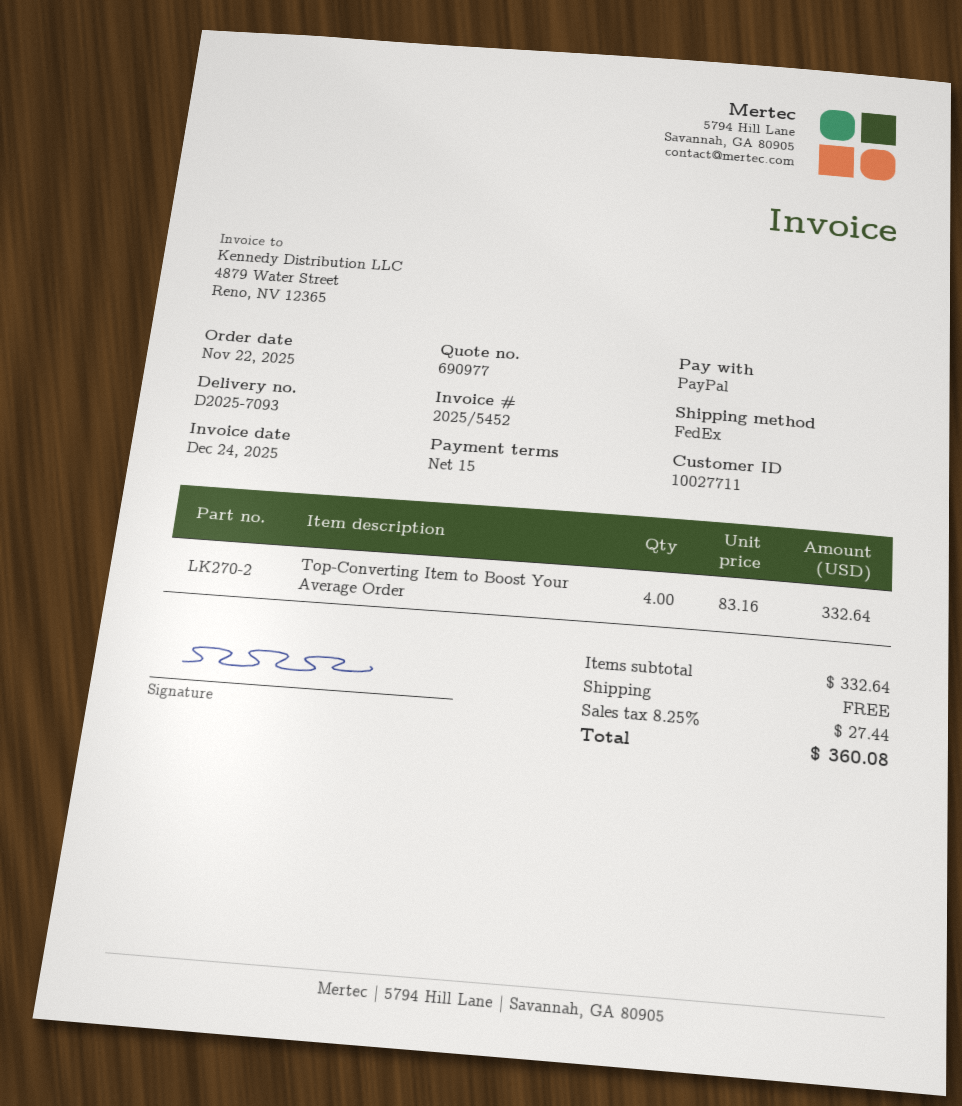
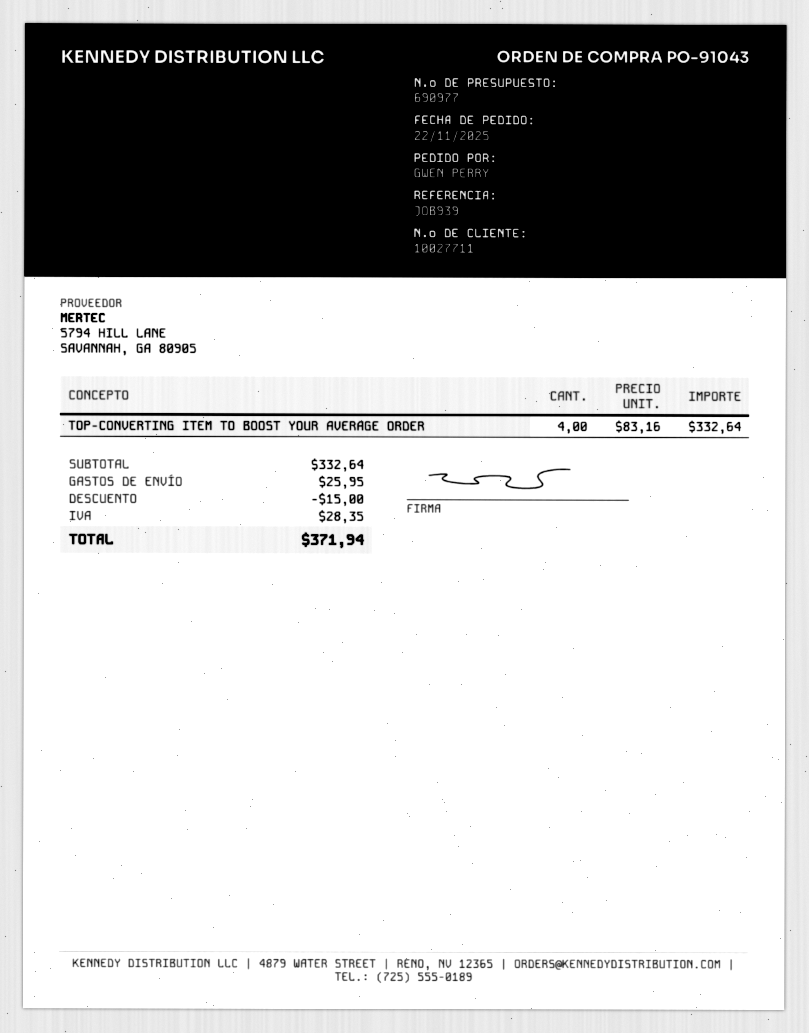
discount: none -> 15.00
shipping: 0.00 -> 25.95
tax: 27.44 -> 28.35
total: 360.08 -> 371.94

